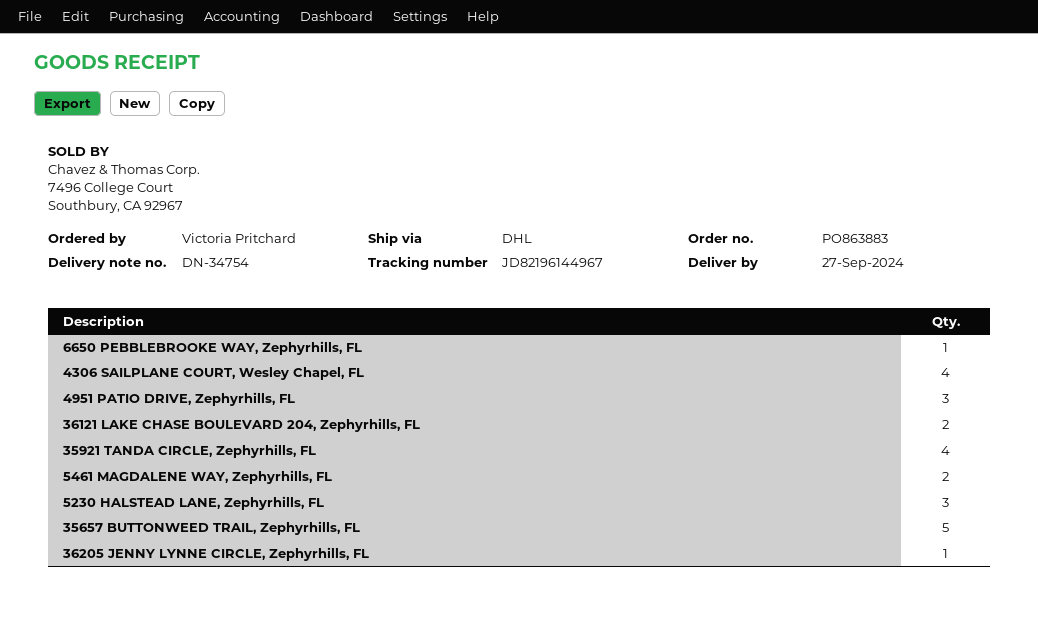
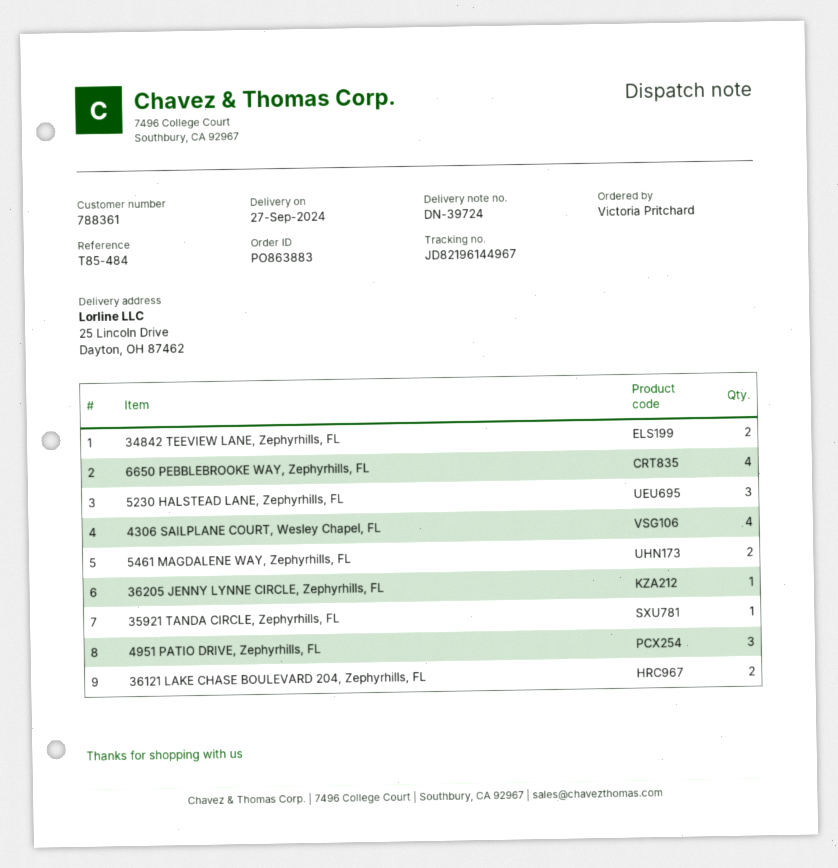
delivery note number: DN-34754 -> DN-39724
6650 PEBBLEBROOKE WAY, Zephyrhills, FL: 1 -> 4
35921 TANDA CIRCLE, Zephyrhills, FL: 4 -> 1
35657 BUTTONWEED TRAIL, Zephyrhills, FL: 5 -> none
34842 TEEVIEW LANE, Zephyrhills, FL: none -> 2

